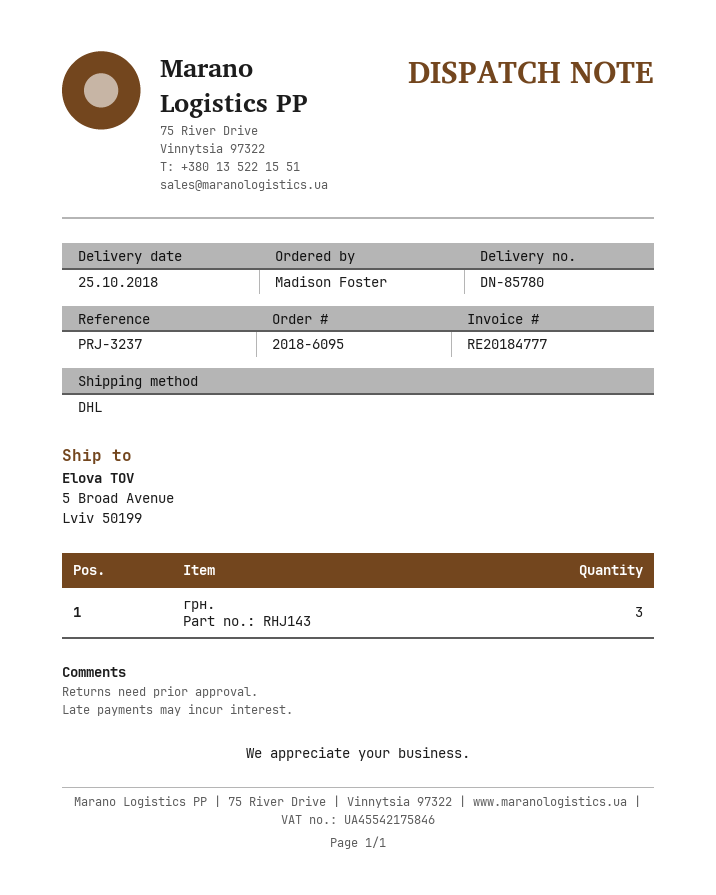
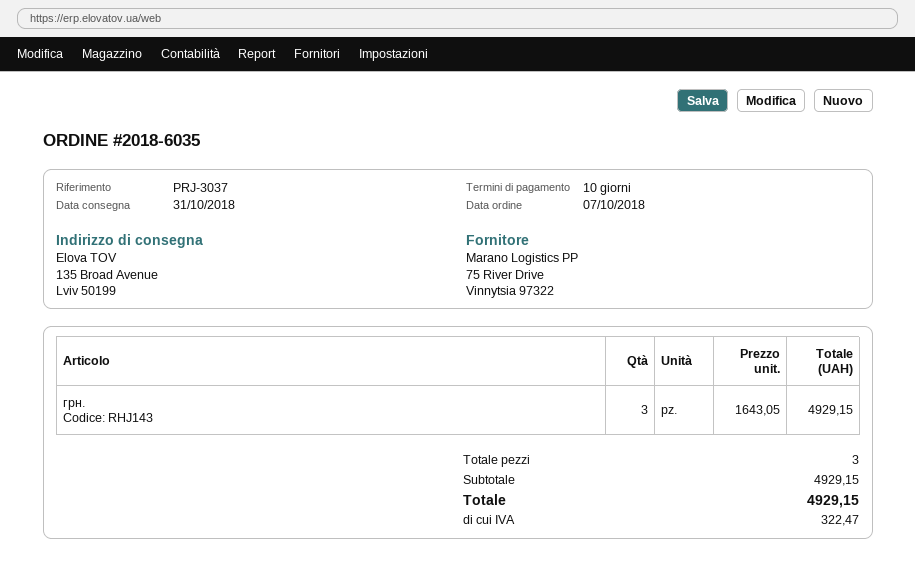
order number: 2018-6095 -> 2018-6035
delivery date: 2018-10-25 -> 2018-10-31
reference: PRJ-3237 -> PRJ-3037
ship to: 5 Broad Avenue, Lviv 50199 -> 135 Broad Avenue, Lviv 50199

